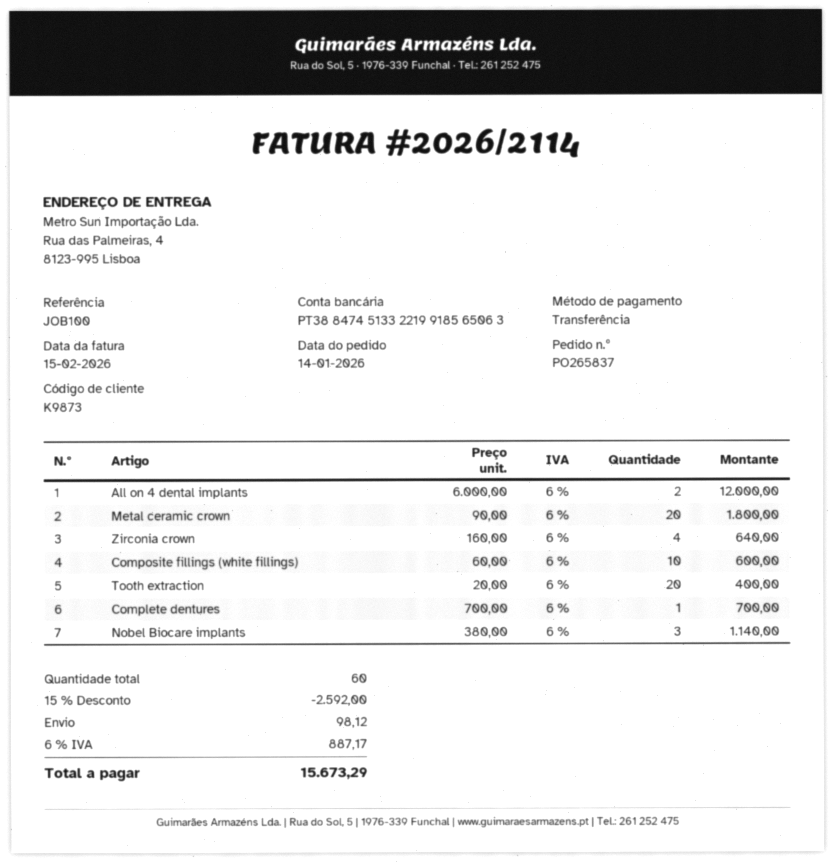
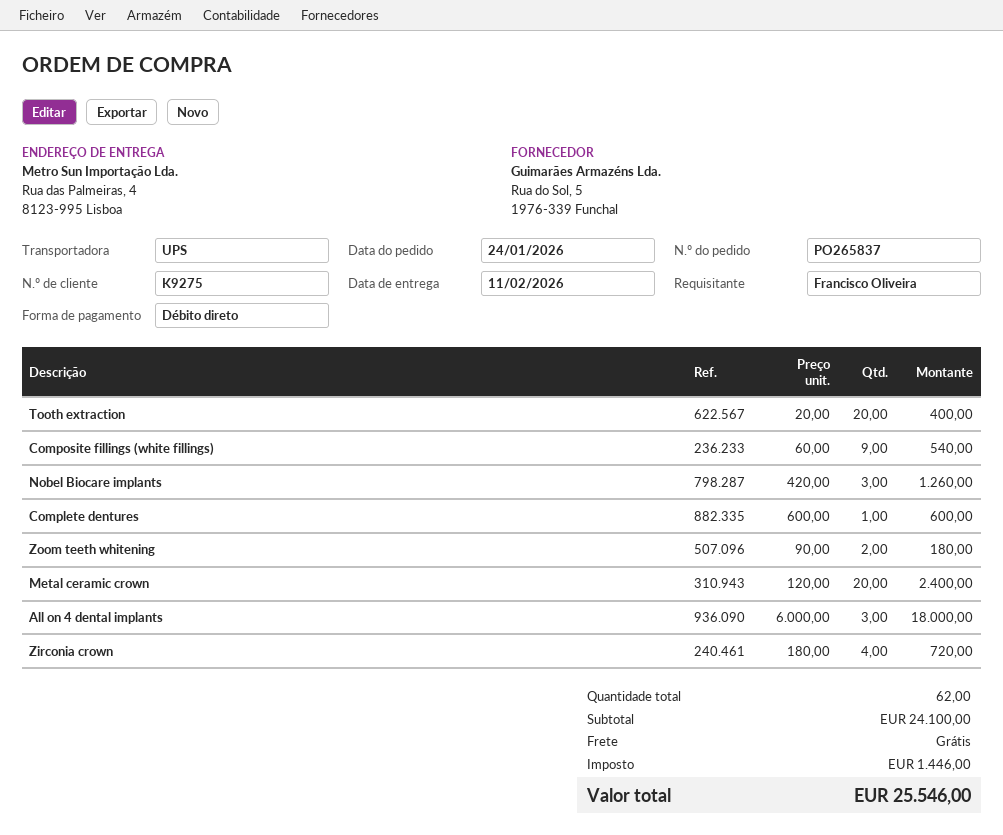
order date: 2026-01-14 -> 2026-01-24
customer number: K9873 -> K9275
payment method: bank transfer -> direct debit
All on 4 dental implants: 2 x 6000.00 = 12000.00 -> 3 x 6000.00 = 18000.00
Metal ceramic crown: 20 x 90.00 = 1800.00 -> 20 x 120.00 = 2400.00
Zirconia crown: 4 x 160.00 = 640.00 -> 4 x 180.00 = 720.00
Composite fillings (white fillings): 10 x 60.00 = 600.00 -> 9 x 60.00 = 540.00
Complete dentures: 1 x 700.00 = 700.00 -> 1 x 600.00 = 600.00
Nobel Biocare implants: 3 x 380.00 = 1140.00 -> 3 x 420.00 = 1260.00
Zoom teeth whitening: none -> 2 x 90.00 = 180.00
total quantity: 60 -> 62
discount: 15% = 2592.00 -> none
shipping: 98.12 -> 0.00
tax: 887.17 -> 1446.00
total: 15673.29 -> 25546.00

